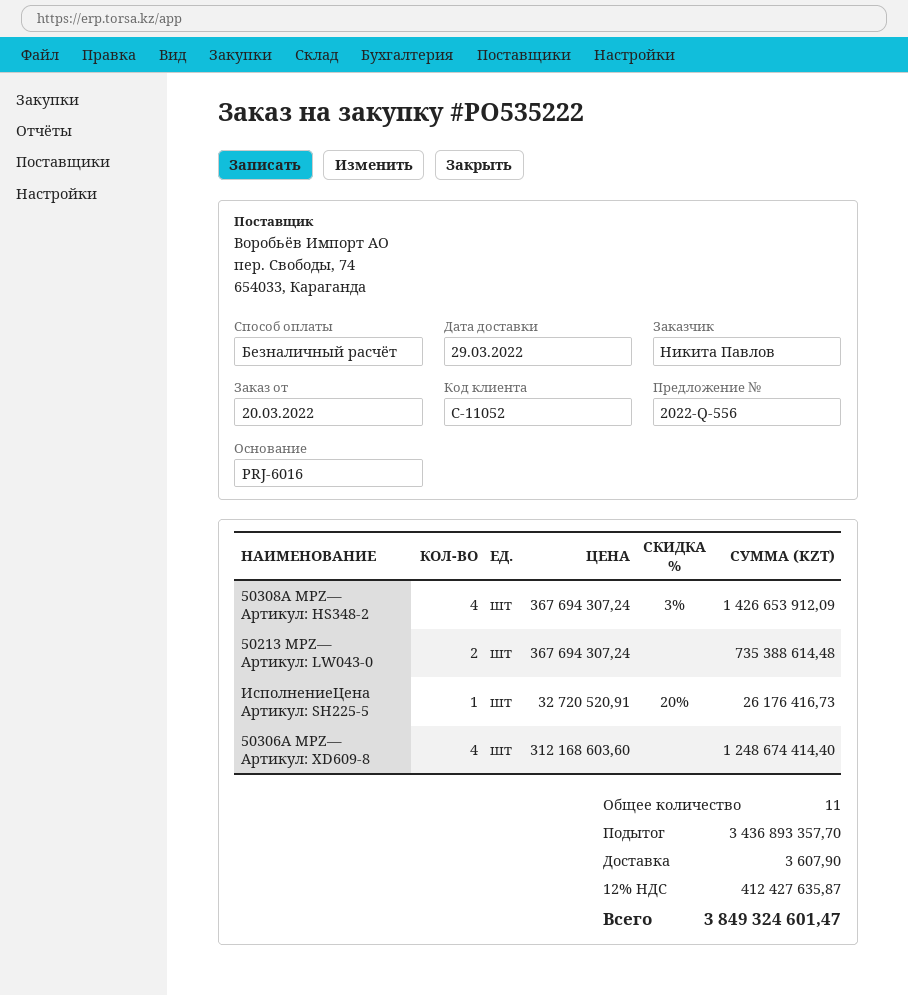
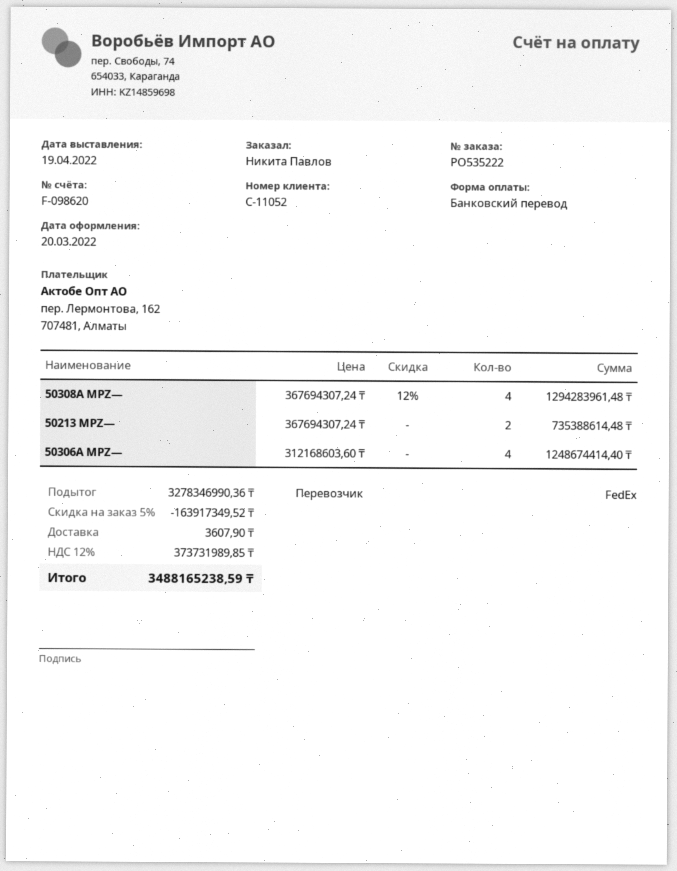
50308A MPZ—: 4 x 367694307.24 - 3% = 1426653912.09 -> 4 x 367694307.24 - 12% = 1294283961.48
ИсполнениеЦена: 1 x 32720520.91 - 20% = 26176416.73 -> none
subtotal: 3436893357.70 -> 3278346990.36
discount: none -> 5% = 163917349.52
tax: 12% = 412427635.87 -> 12% = 373731989.85
total: 3849324601.47 -> 3488165238.59

